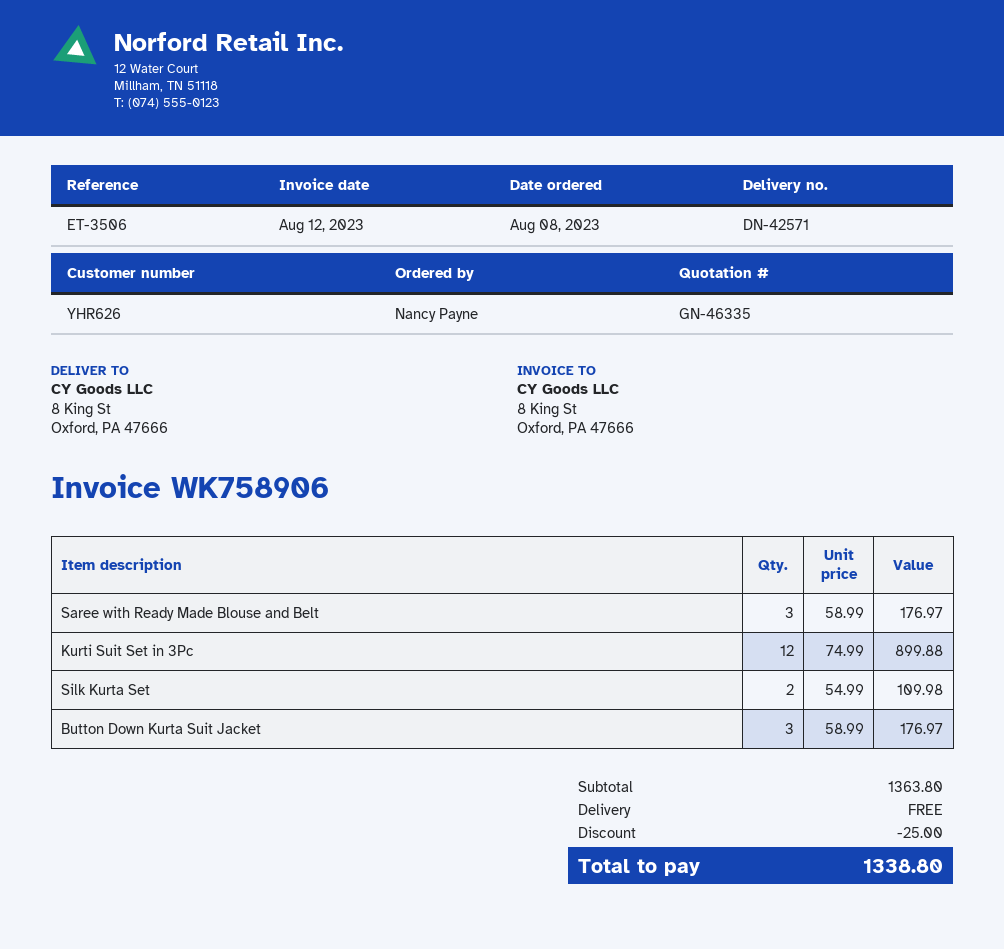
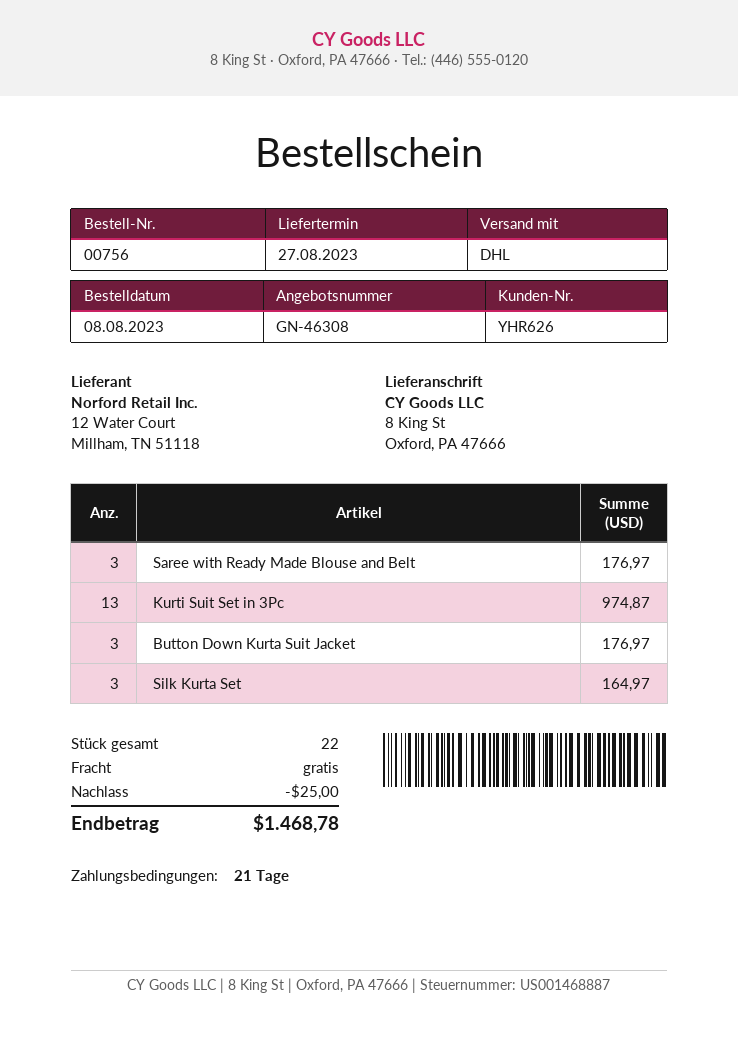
quote number: GN-46335 -> GN-46308
Kurti Suit Set in 3Pc: 12 for 899.88 -> 13 for 974.87
Silk Kurta Set: 2 for 109.98 -> 3 for 164.97
total: 1338.80 -> 1468.78

